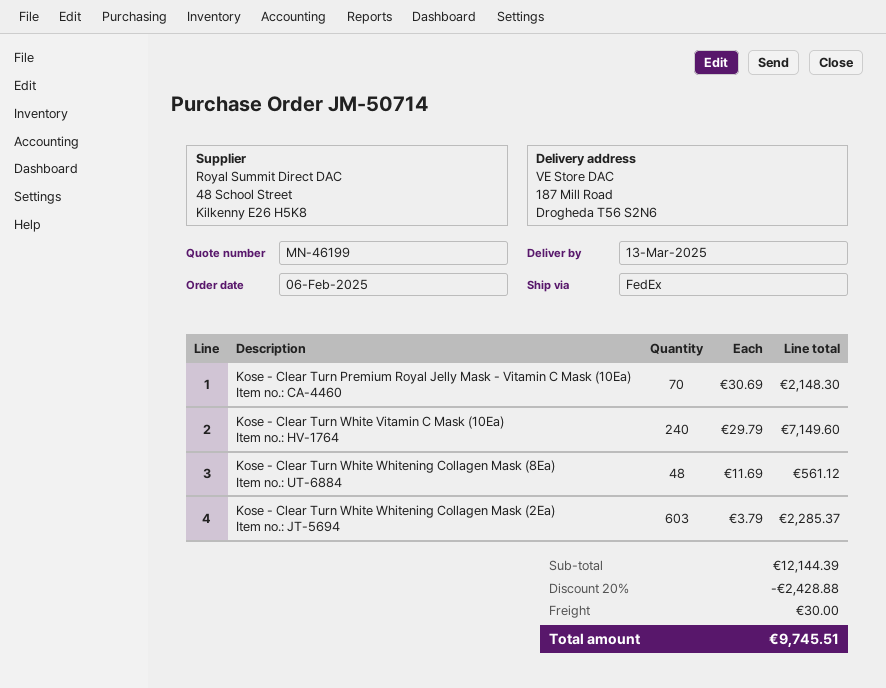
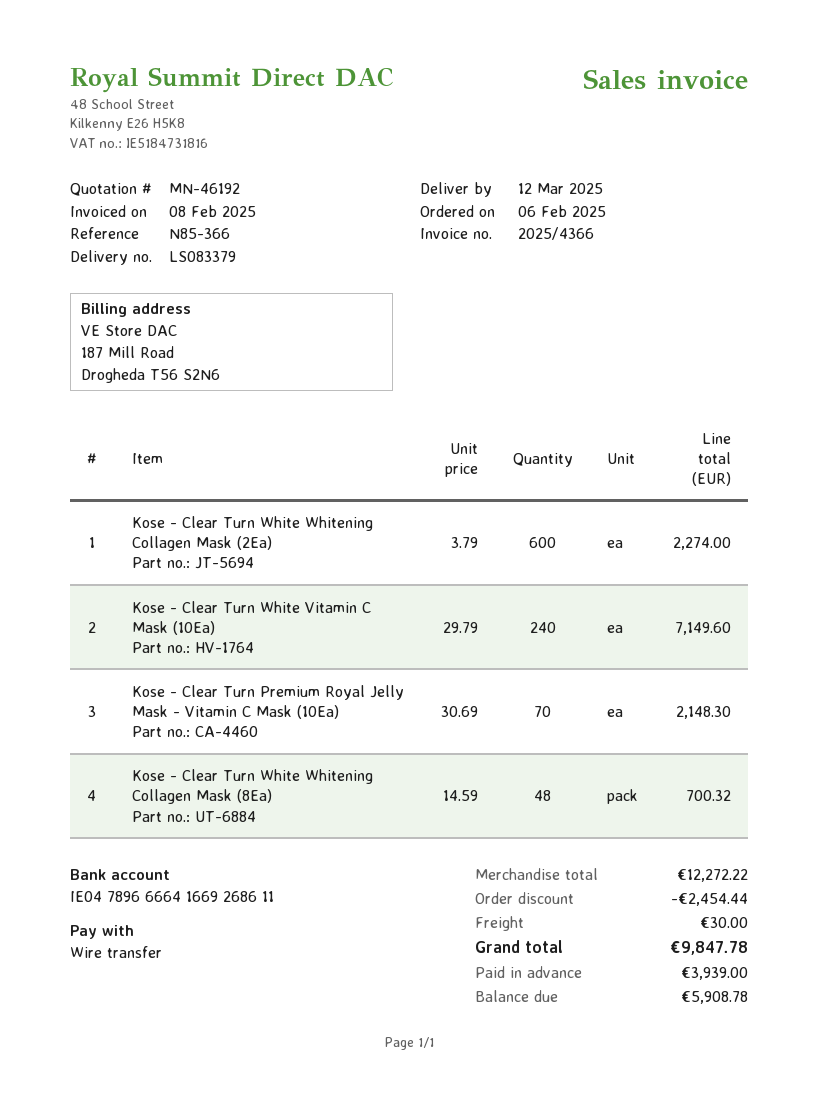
quote number: MN-46199 -> MN-46192
delivery date: 2025-03-13 -> 2025-03-12
Kose - Clear Turn White Whitening Collagen Mask (8Ea): 48 x 11.69 = 561.12 -> 48 x 14.59 = 700.32
Kose - Clear Turn White Whitening Collagen Mask (2Ea): 603 x 3.79 = 2285.37 -> 600 x 3.79 = 2274.00
subtotal: 12144.39 -> 12272.22
discount: 2428.88 -> 2454.44
total: 9745.51 -> 9847.78

